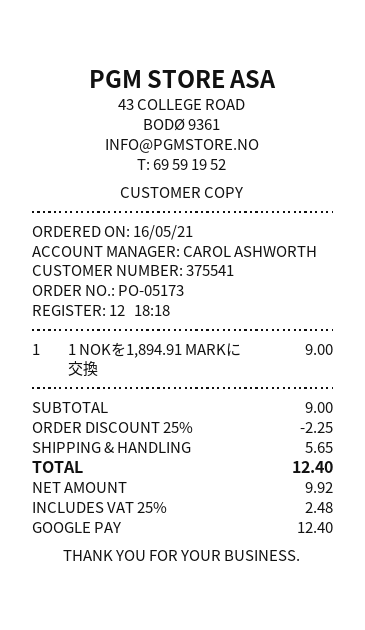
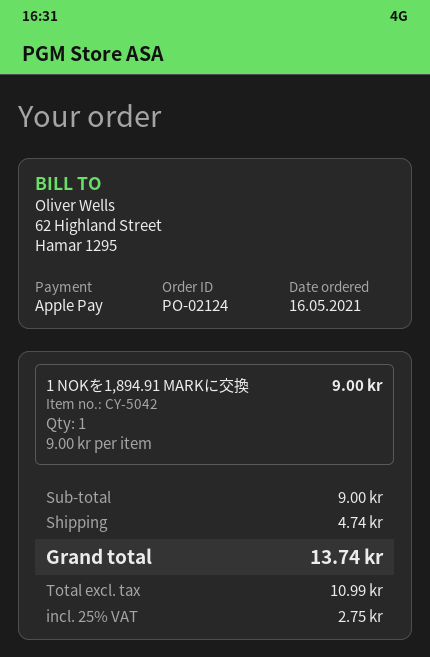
order number: PO-05173 -> PO-02124
payment method: Google Pay -> Apple Pay
discount: 25% = 2.25 -> none
shipping: 5.65 -> 4.74
net: 9.92 -> 10.99
tax: 25% = 2.48 -> 25% = 2.75
total: 12.40 -> 13.74

